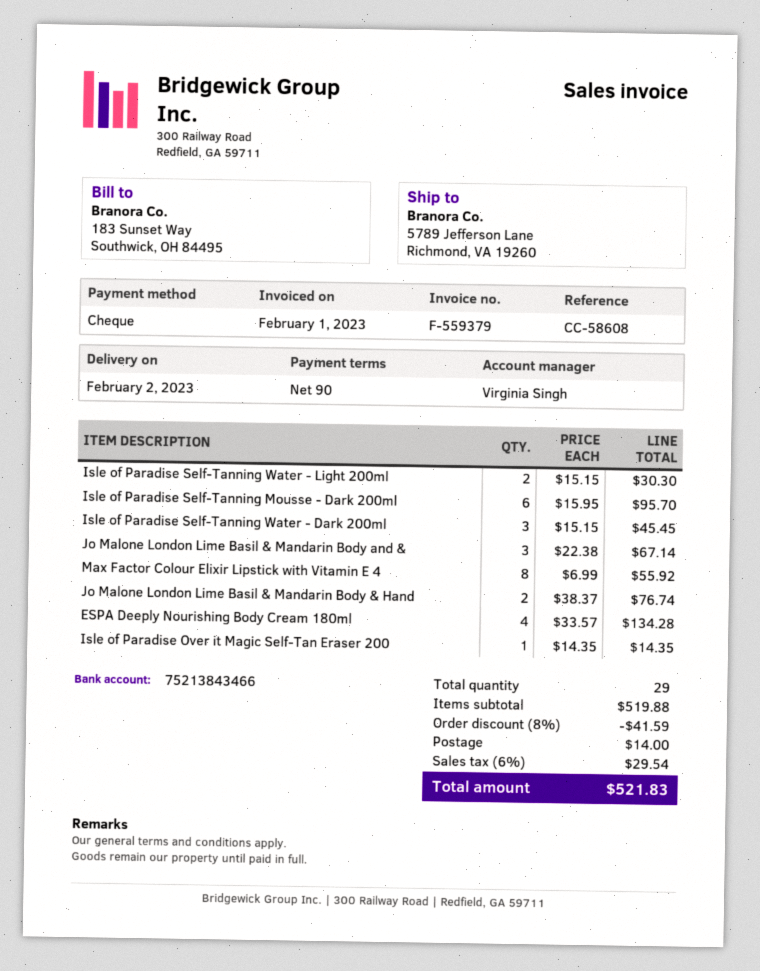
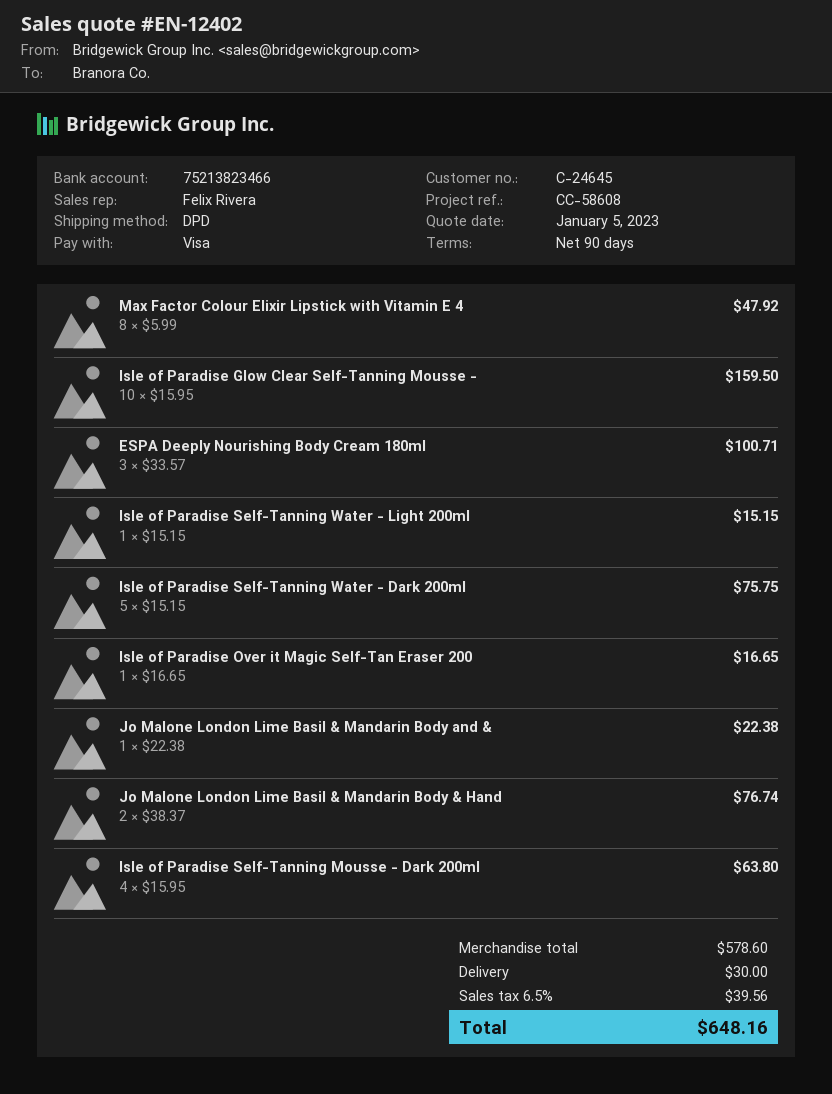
sales rep: Virginia Singh -> Felix Rivera
payment method: cheque -> Visa
bank account: 75213843466 -> 75213823466
Isle of Paradise Self-Tanning Water - Light 200ml: 2 x 15.15 = 30.30 -> 1 x 15.15 = 15.15
Isle of Paradise Self-Tanning Mousse - Dark 200ml: 6 x 15.95 = 95.70 -> 4 x 15.95 = 63.80
Isle of Paradise Self-Tanning Water - Dark 200ml: 3 x 15.15 = 45.45 -> 5 x 15.15 = 75.75
Jo Malone London Lime Basil & Mandarin Body and &: 3 x 22.38 = 67.14 -> 1 x 22.38 = 22.38
Max Factor Colour Elixir Lipstick with Vitamin E 4: 8 x 6.99 = 55.92 -> 8 x 5.99 = 47.92
ESPA Deeply Nourishing Body Cream 180ml: 4 x 33.57 = 134.28 -> 3 x 33.57 = 100.71
Isle of Paradise Over it Magic Self-Tan Eraser 200: 1 x 14.35 = 14.35 -> 1 x 16.65 = 16.65
Isle of Paradise Glow Clear Self-Tanning Mousse -: none -> 10 x 15.95 = 159.50
subtotal: 519.88 -> 578.60
discount: 8% = 41.59 -> none
shipping: 14.00 -> 30.00
tax: 6% = 29.54 -> 6.5% = 39.56
total: 521.83 -> 648.16

